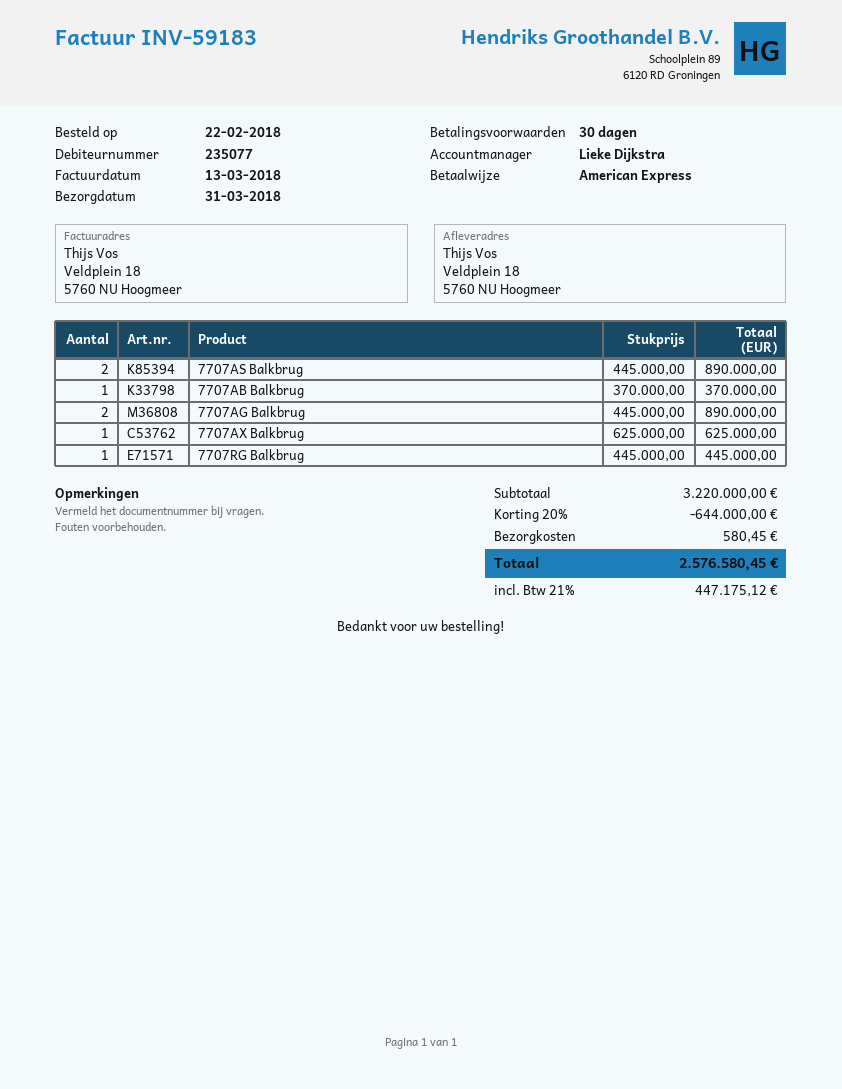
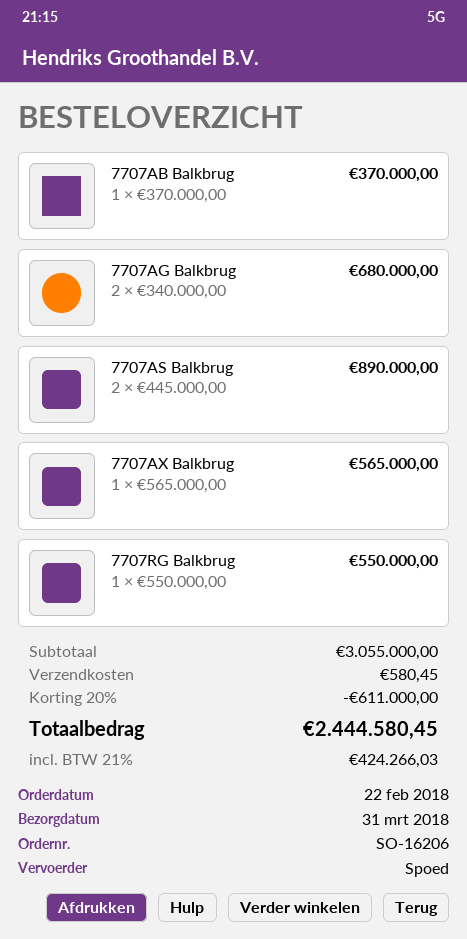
7707AG Balkbrug: 2 x 445000.00 = 890000.00 -> 2 x 340000.00 = 680000.00
7707AX Balkbrug: 1 x 625000.00 = 625000.00 -> 1 x 565000.00 = 565000.00
7707RG Balkbrug: 1 x 445000.00 = 445000.00 -> 1 x 550000.00 = 550000.00
subtotal: 3220000.00 -> 3055000.00
discount: 20% = 644000.00 -> 20% = 611000.00
tax: 21% = 447175.12 -> 21% = 424266.03
total: 2576580.45 -> 2444580.45

